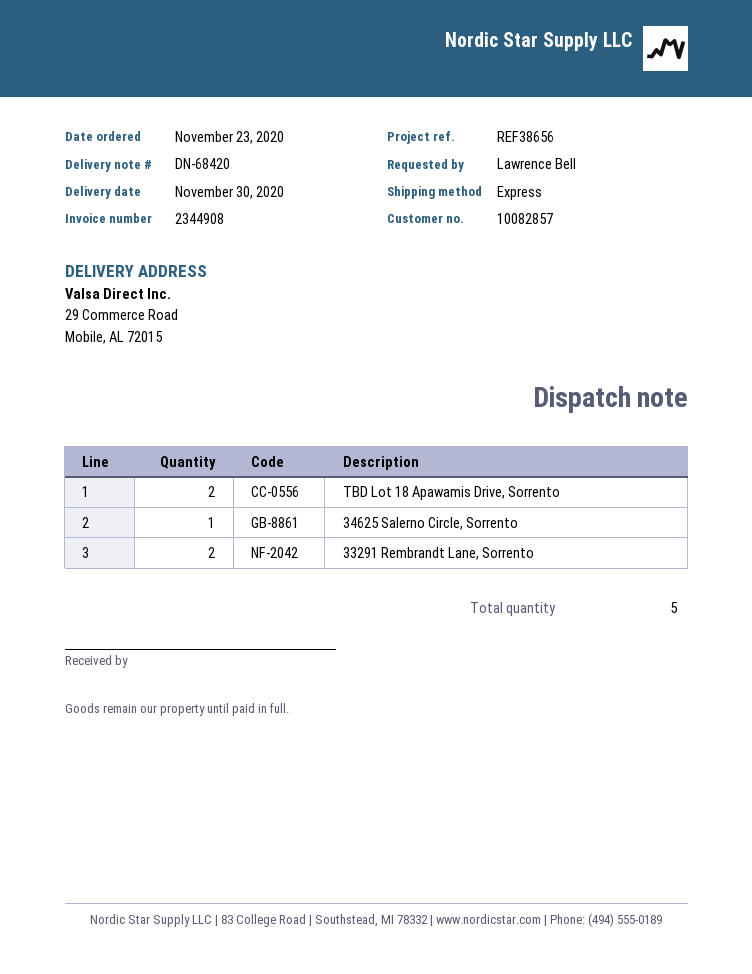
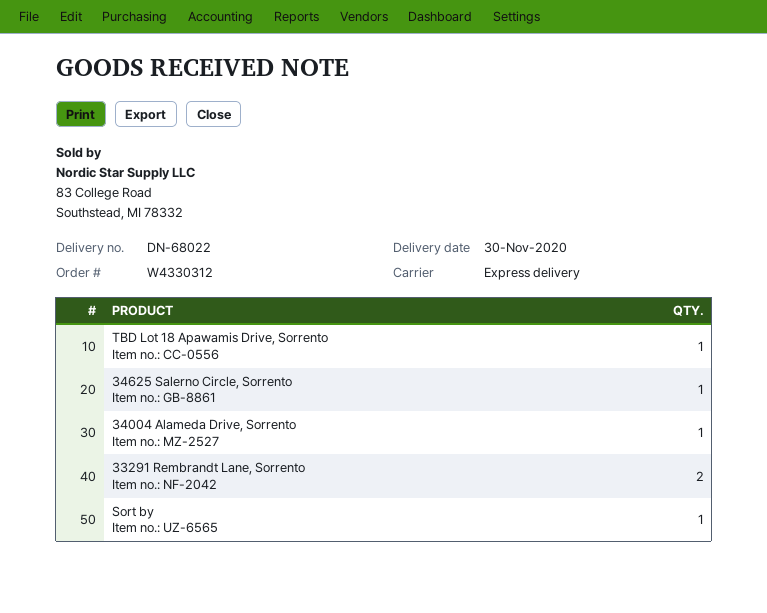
delivery note number: DN-68420 -> DN-68022
TBD Lot 18 Apawamis Drive, Sorrento: 2 -> 1
34004 Alameda Drive, Sorrento: none -> 1
Sort by: none -> 1

